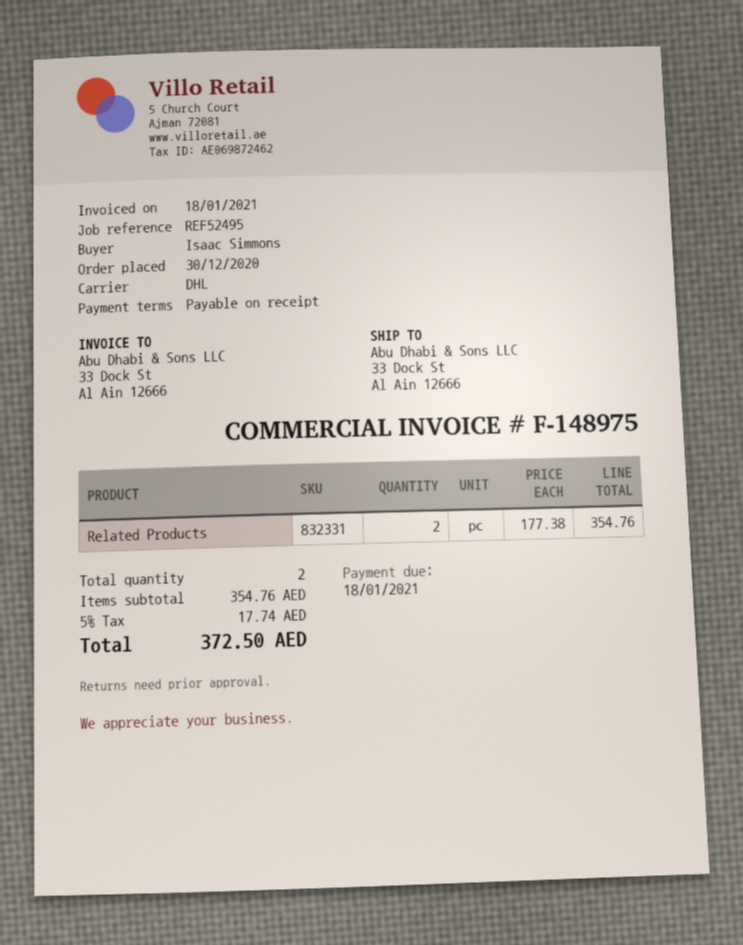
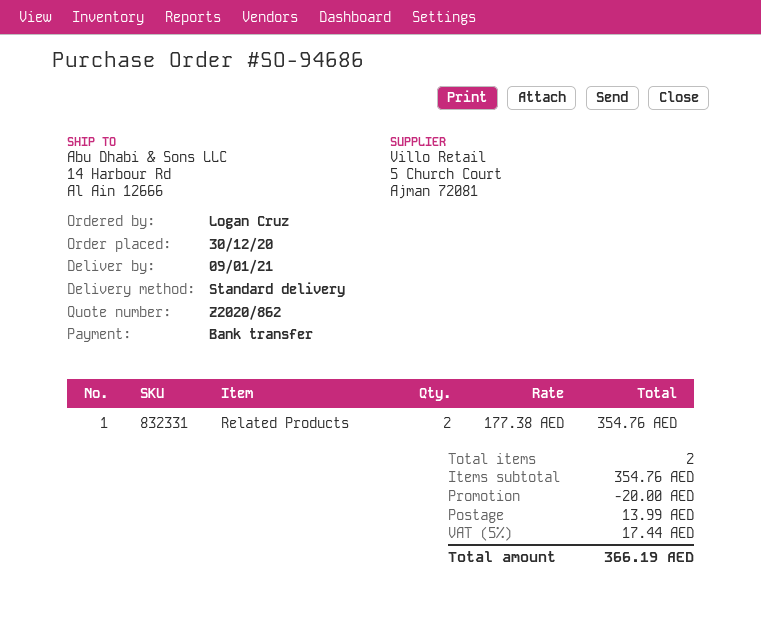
ordered by: Isaac Simmons -> Logan Cruz
shipping method: DHL -> standard
ship to: 33 Dock St, Al Ain 12666 -> 14 Harbour Rd, Al Ain 12666
discount: none -> 20.00
shipping: none -> 13.99
tax: 5% = 17.74 -> 5% = 17.44
total: 372.50 -> 366.19

